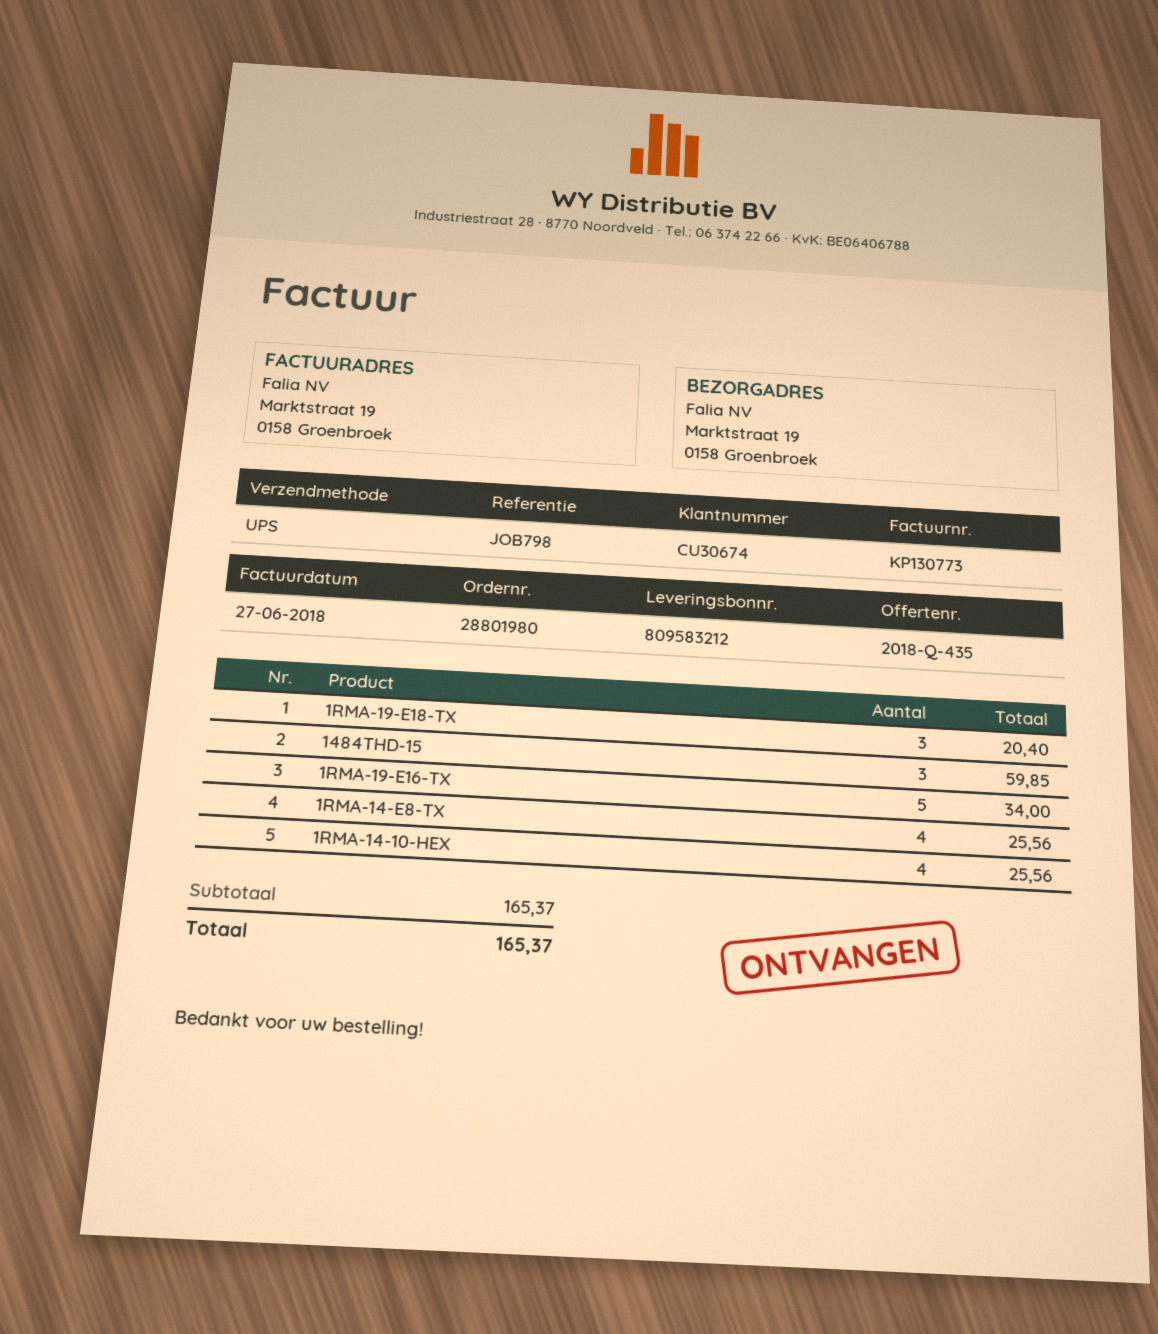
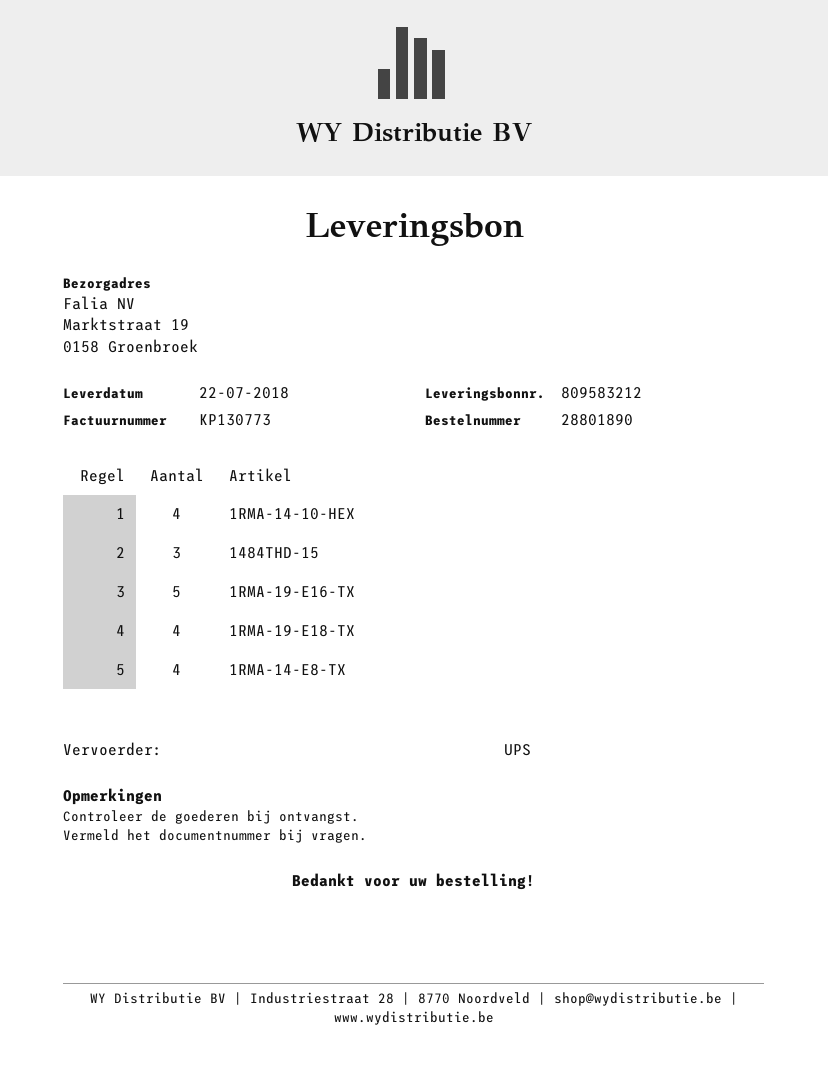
order number: 28801980 -> 28801890
1RMA-19-E18-TX: 3 -> 4

